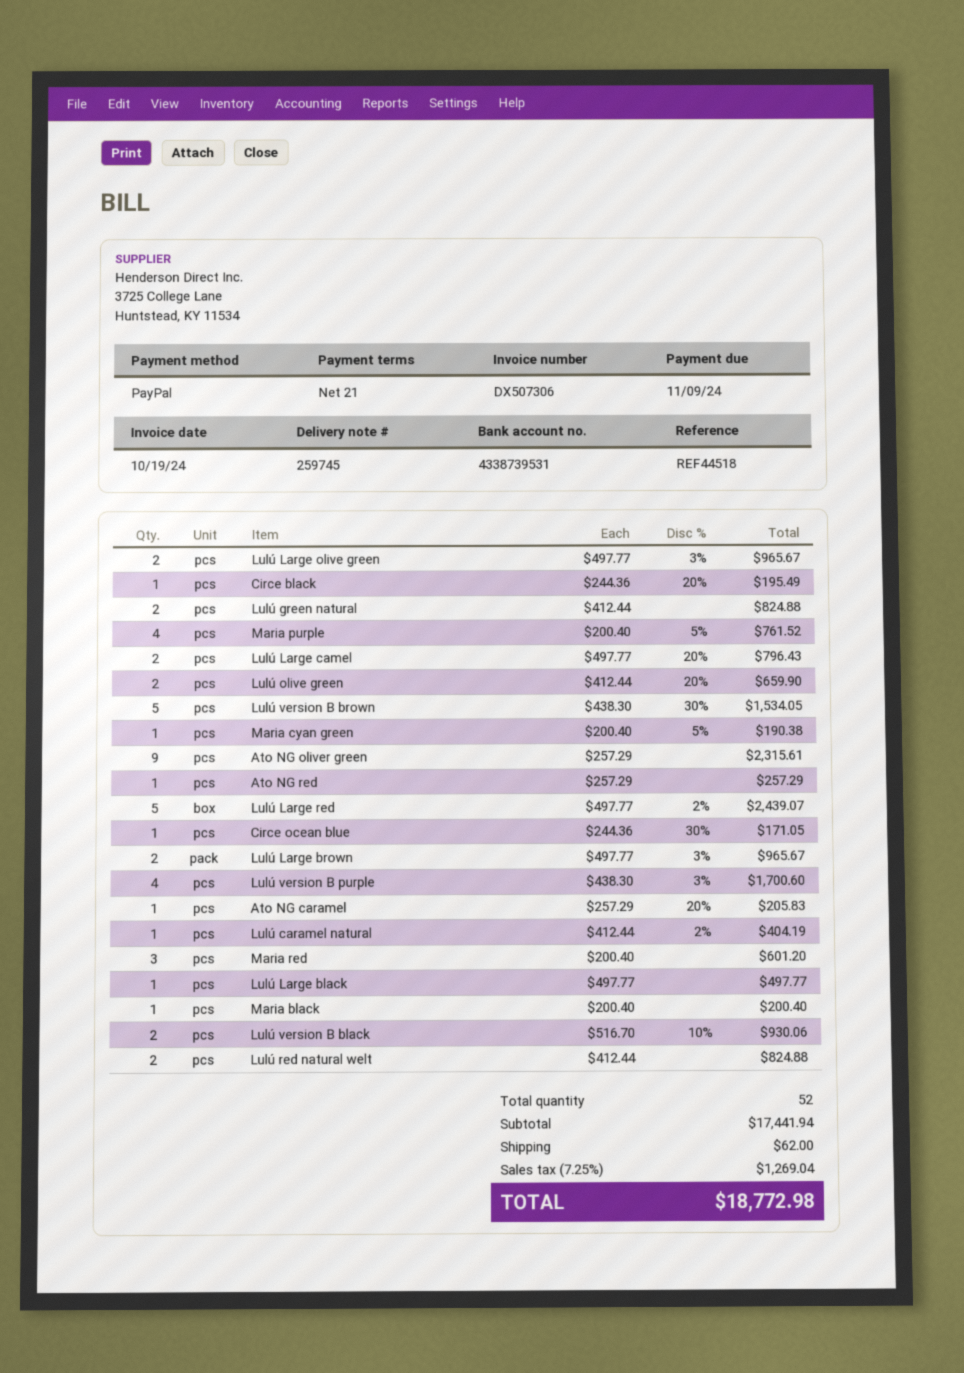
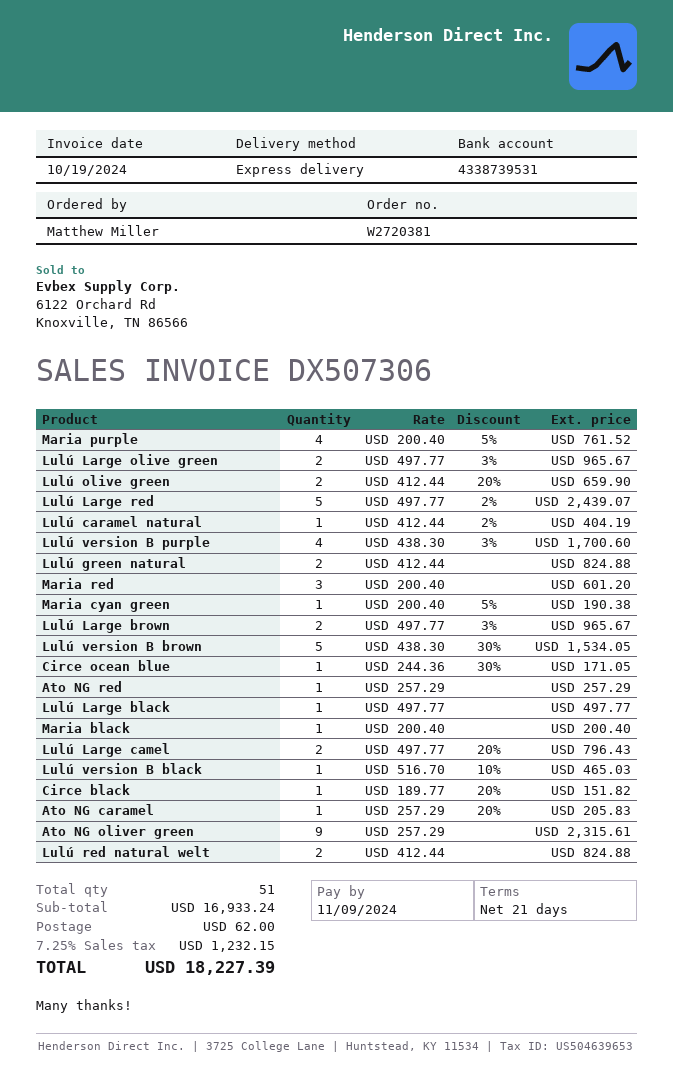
Circe black: 1 x 244.36 - 20% = 195.49 -> 1 x 189.77 - 20% = 151.82
Lulú version B black: 2 x 516.70 - 10% = 930.06 -> 1 x 516.70 - 10% = 465.03
total quantity: 52 -> 51
subtotal: 17441.94 -> 16933.24
tax: 7.25% = 1269.04 -> 7.25% = 1232.15
total: 18772.98 -> 18227.39

